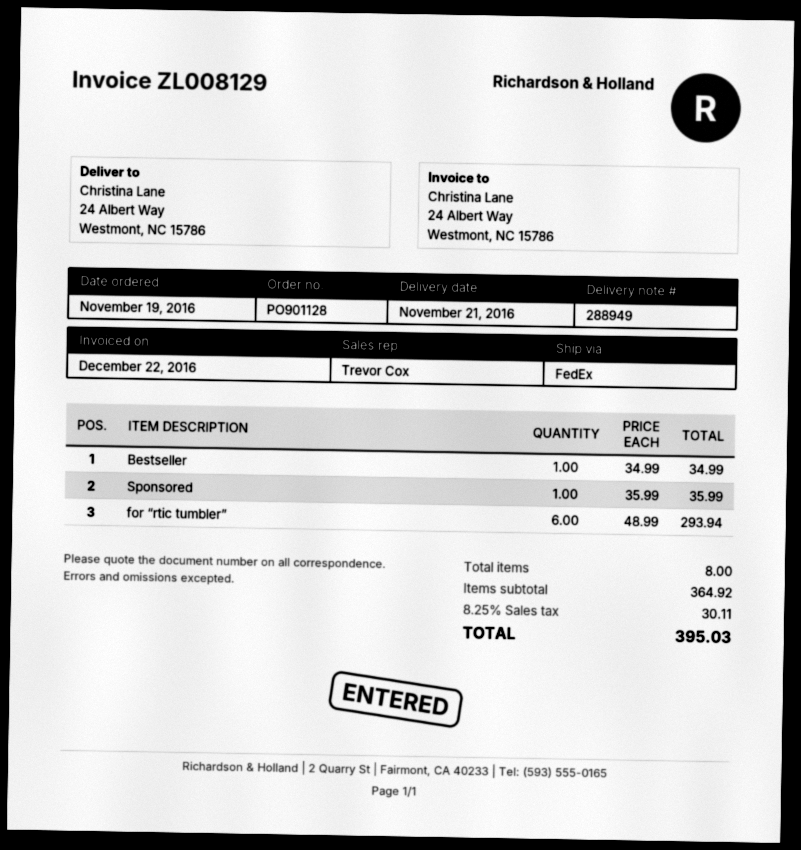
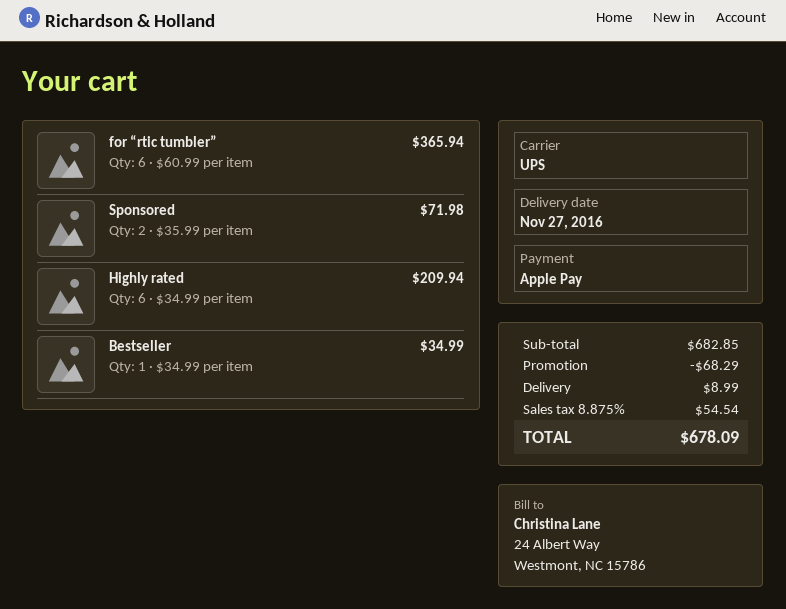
delivery date: 2016-11-21 -> 2016-11-27
shipping method: FedEx -> UPS
Sponsored: 1 x 35.99 = 35.99 -> 2 x 35.99 = 71.98
for “rtic tumbler”: 6 x 48.99 = 293.94 -> 6 x 60.99 = 365.94
Highly rated: none -> 6 x 34.99 = 209.94
subtotal: 364.92 -> 682.85
discount: none -> 68.29
shipping: none -> 8.99
tax: 8.25% = 30.11 -> 8.875% = 54.54
total: 395.03 -> 678.09

